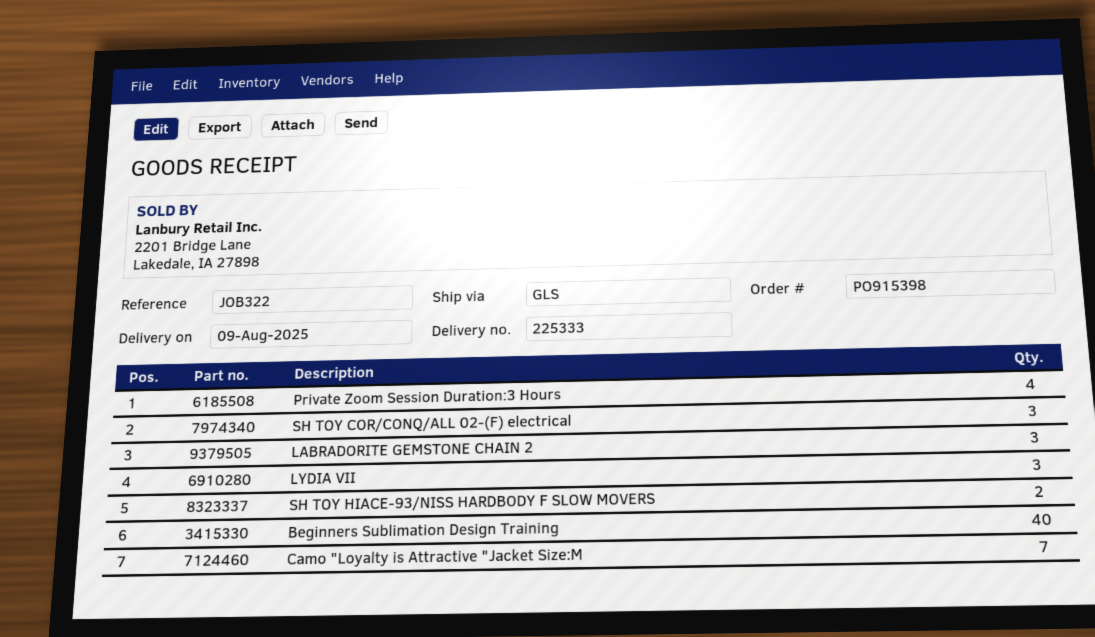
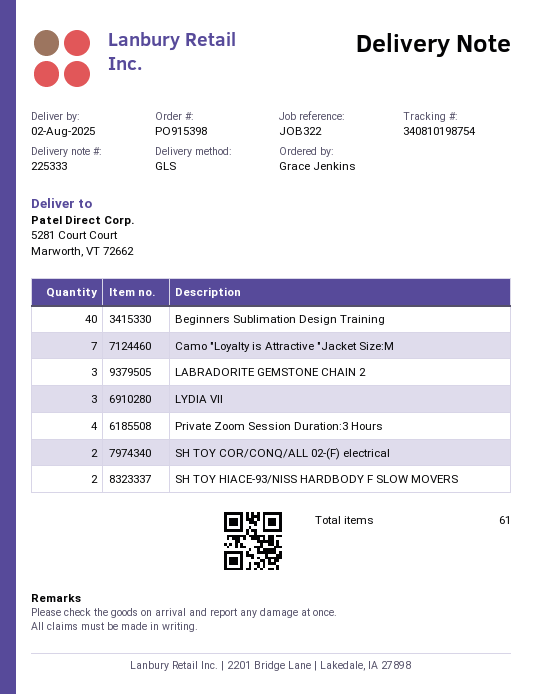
delivery date: 2025-08-09 -> 2025-08-02
SH TOY COR/CONQ/ALL 02-(F) electrical: 3 -> 2

